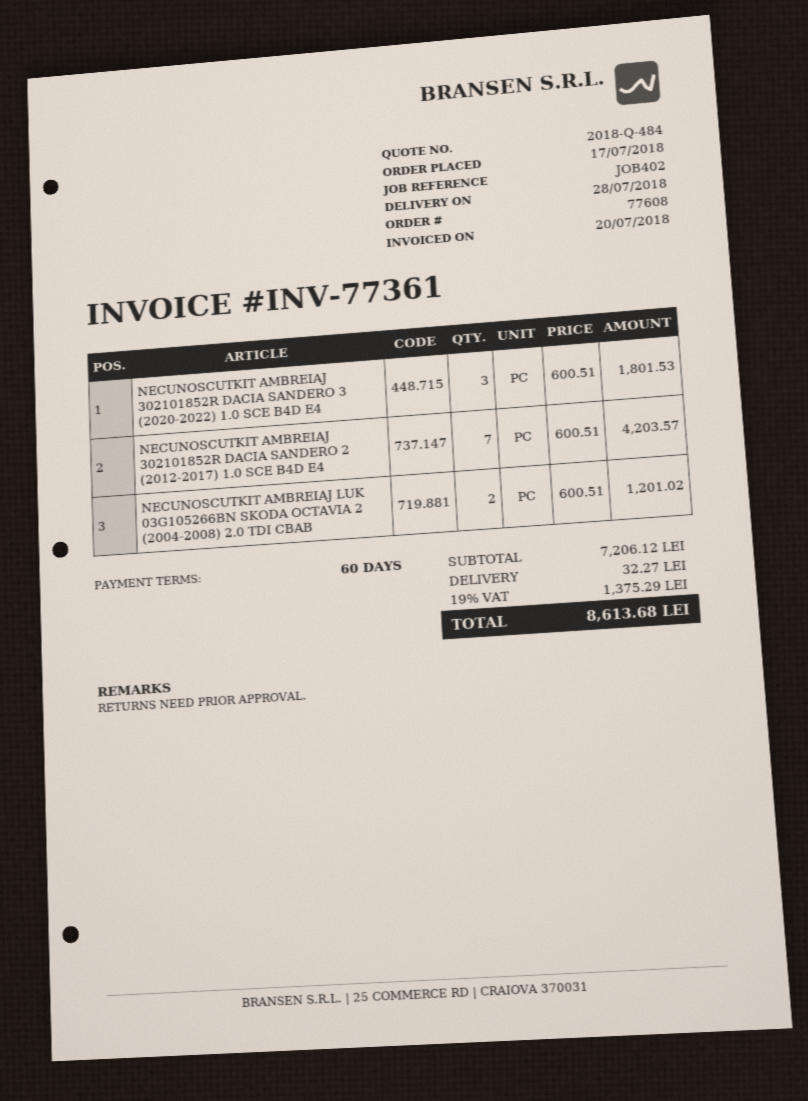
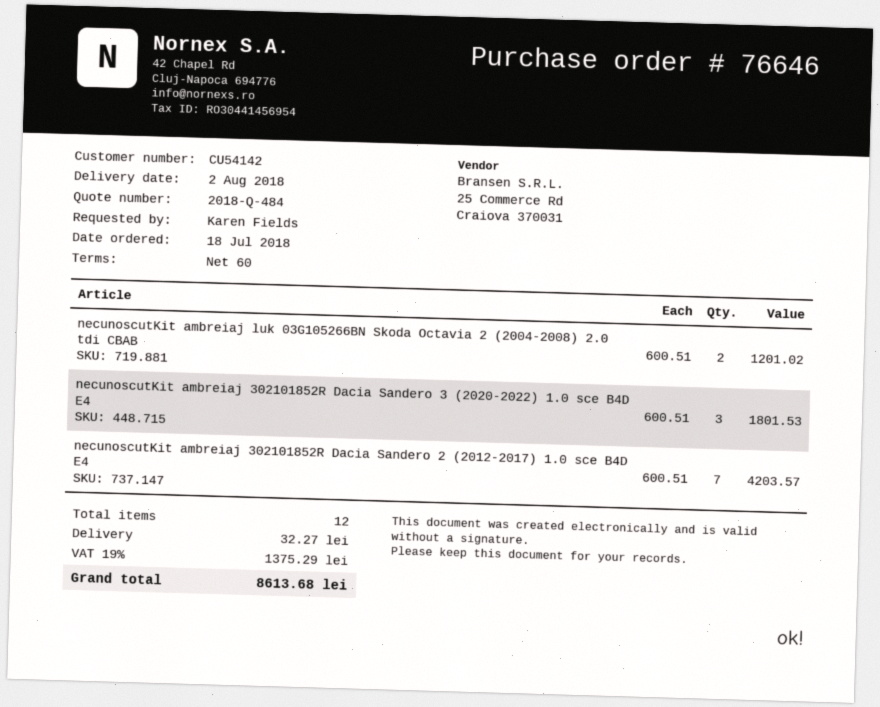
order number: 77608 -> 76646
order date: 2018-07-17 -> 2018-07-18
delivery date: 2018-07-28 -> 2018-08-02

